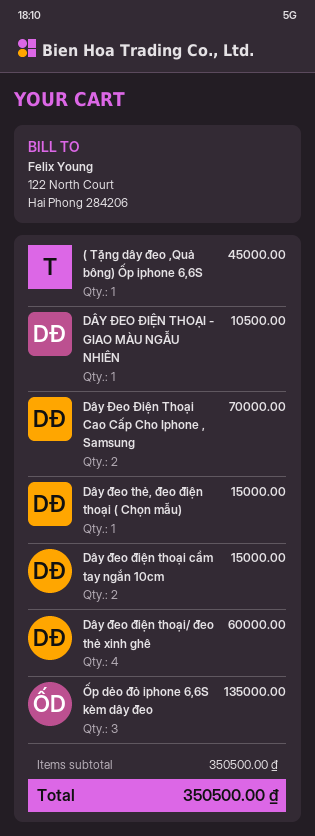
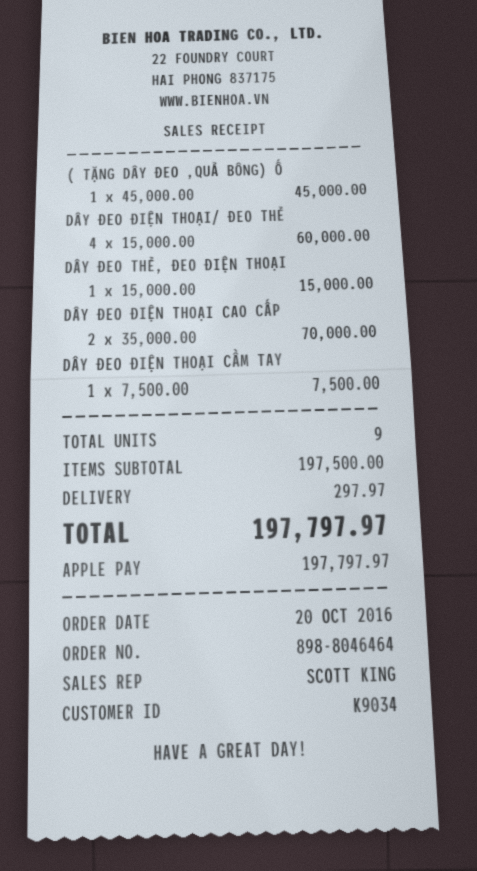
DÂY ĐEO ĐIỆN THOẠI - GIAO MÀU NGẪU NHIÊN: 1 for 10500.00 -> none
Dây đeo điện thoại cầm tay ngắn 10cm: 2 for 15000.00 -> 1 for 7500.00
Ốp dẻo đỏ iphone 6,6S kèm dây đeo: 3 for 135000.00 -> none
subtotal: 350500.00 -> 197500.00
shipping: none -> 297.97
total: 350500.00 -> 197797.97

